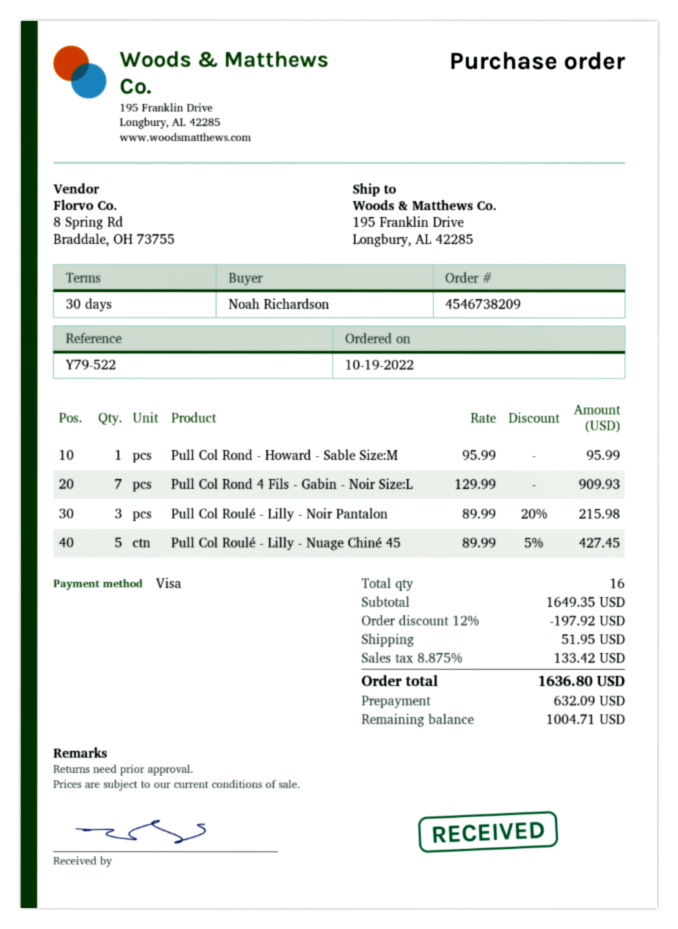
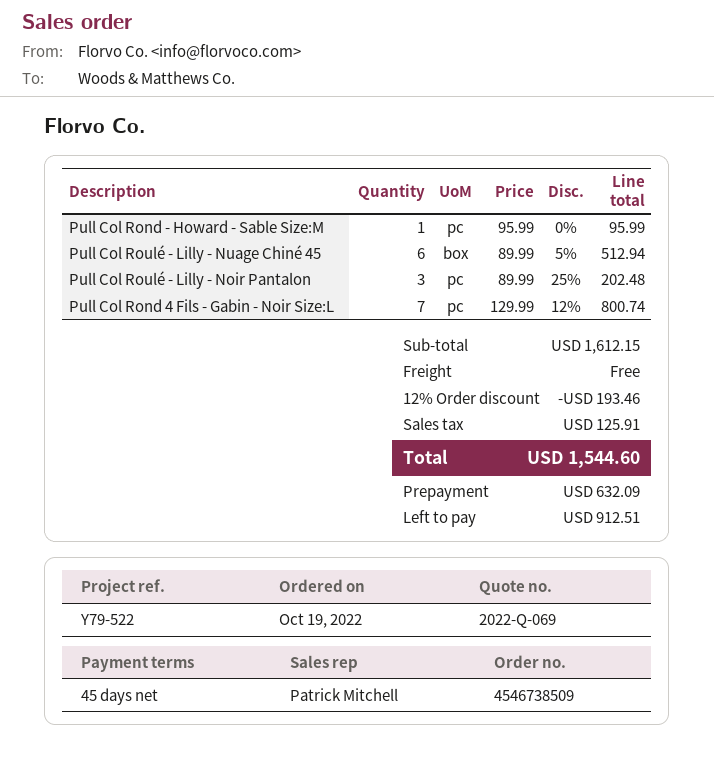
order number: 4546738209 -> 4546738509
payment terms: 30 days -> 45 days
Pull Col Rond 4 Fils - Gabin - Noir Size:L: 7 x 129.99 = 909.93 -> 7 x 129.99 - 12% = 800.74
Pull Col Roulé - Lilly - Noir Pantalon: 3 x 89.99 - 20% = 215.98 -> 3 x 89.99 - 25% = 202.48
Pull Col Roulé - Lilly - Nuage Chiné 45: 5 x 89.99 - 5% = 427.45 -> 6 x 89.99 - 5% = 512.94
subtotal: 1649.35 -> 1612.15
discount: 12% = 197.92 -> 12% = 193.46
shipping: 51.95 -> 0.00
tax: 133.42 -> 125.91
total: 1636.80 -> 1544.60
balance: 1004.71 -> 912.51

